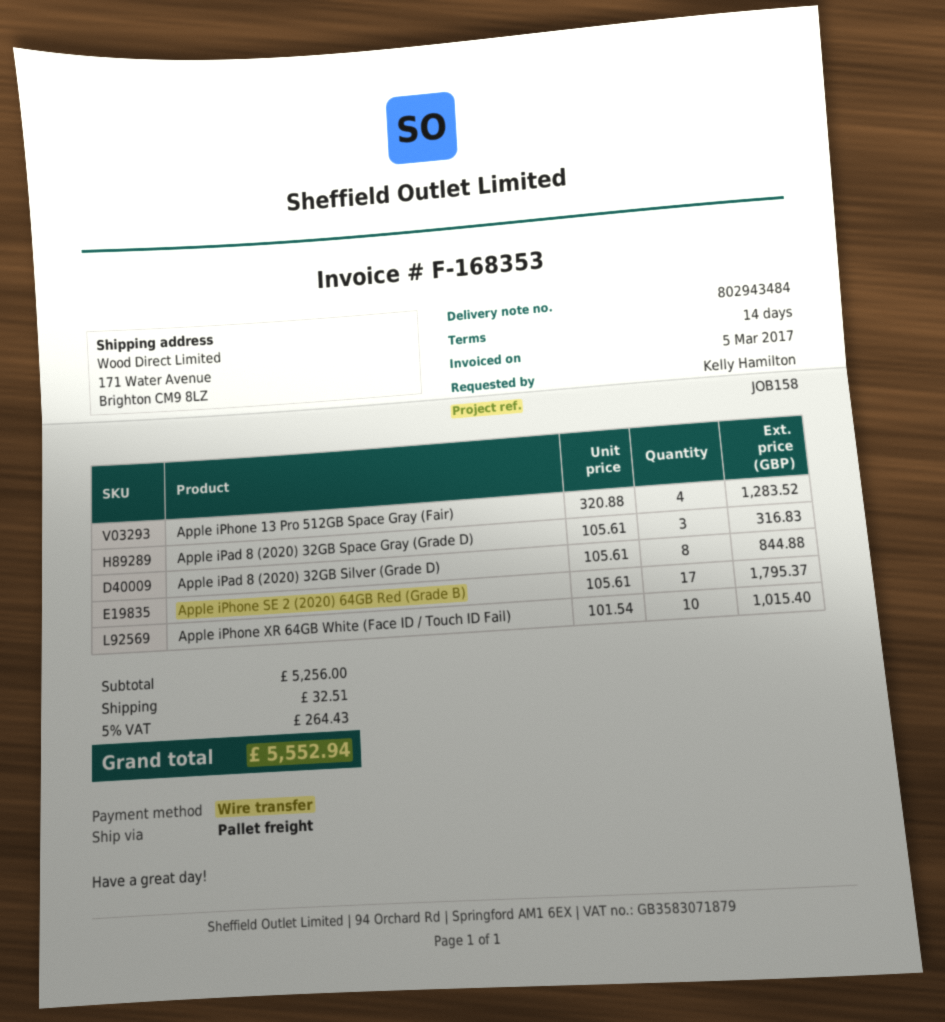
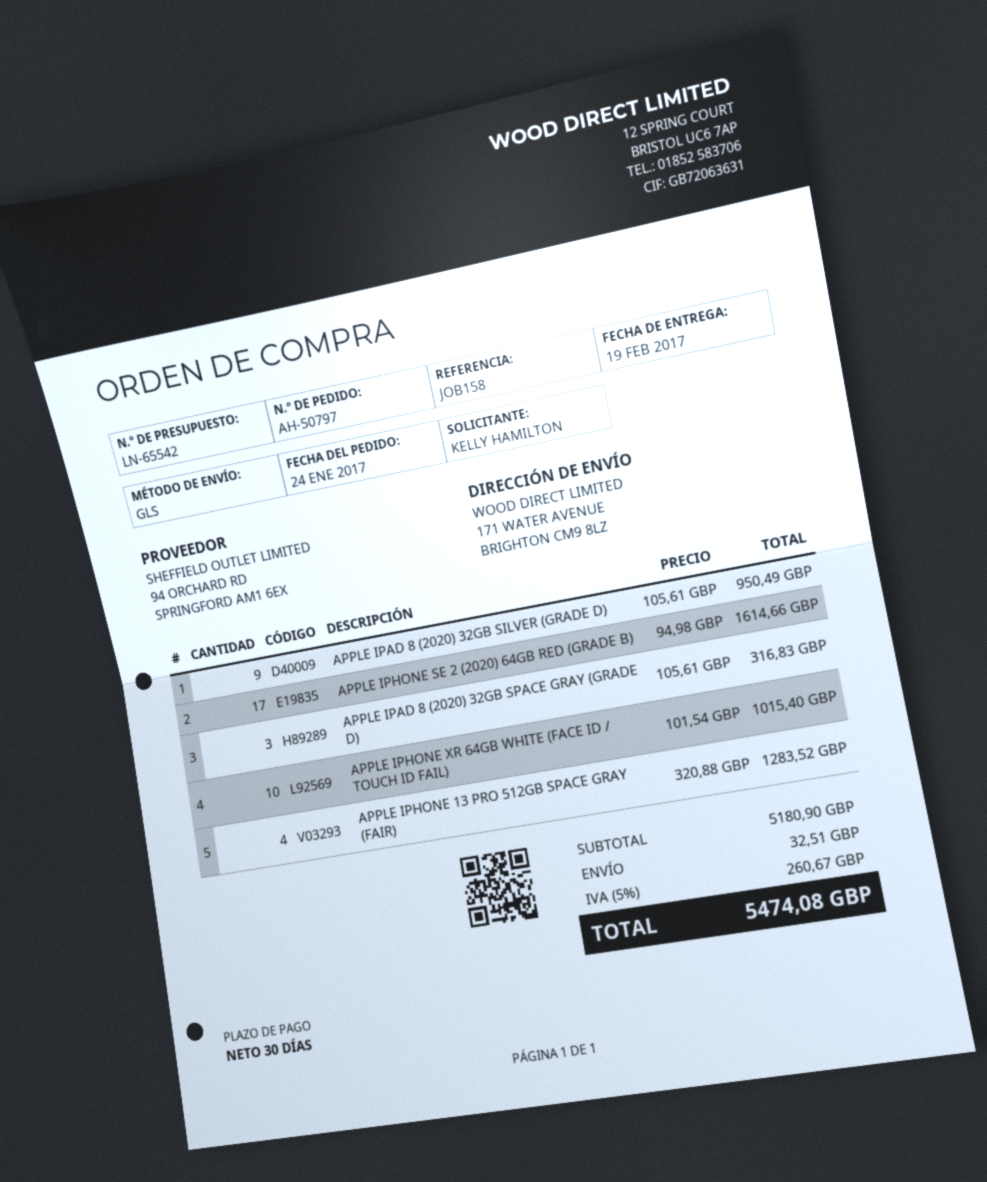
payment terms: 14 days -> 30 days
shipping method: pallet freight -> GLS
Apple iPad 8 (2020) 32GB Silver (Grade D): 8 x 105.61 = 844.88 -> 9 x 105.61 = 950.49
Apple iPhone SE 2 (2020) 64GB Red (Grade B): 17 x 105.61 = 1795.37 -> 17 x 94.98 = 1614.66
subtotal: 5256.00 -> 5180.90
tax: 5% = 264.43 -> 5% = 260.67
total: 5552.94 -> 5474.08

